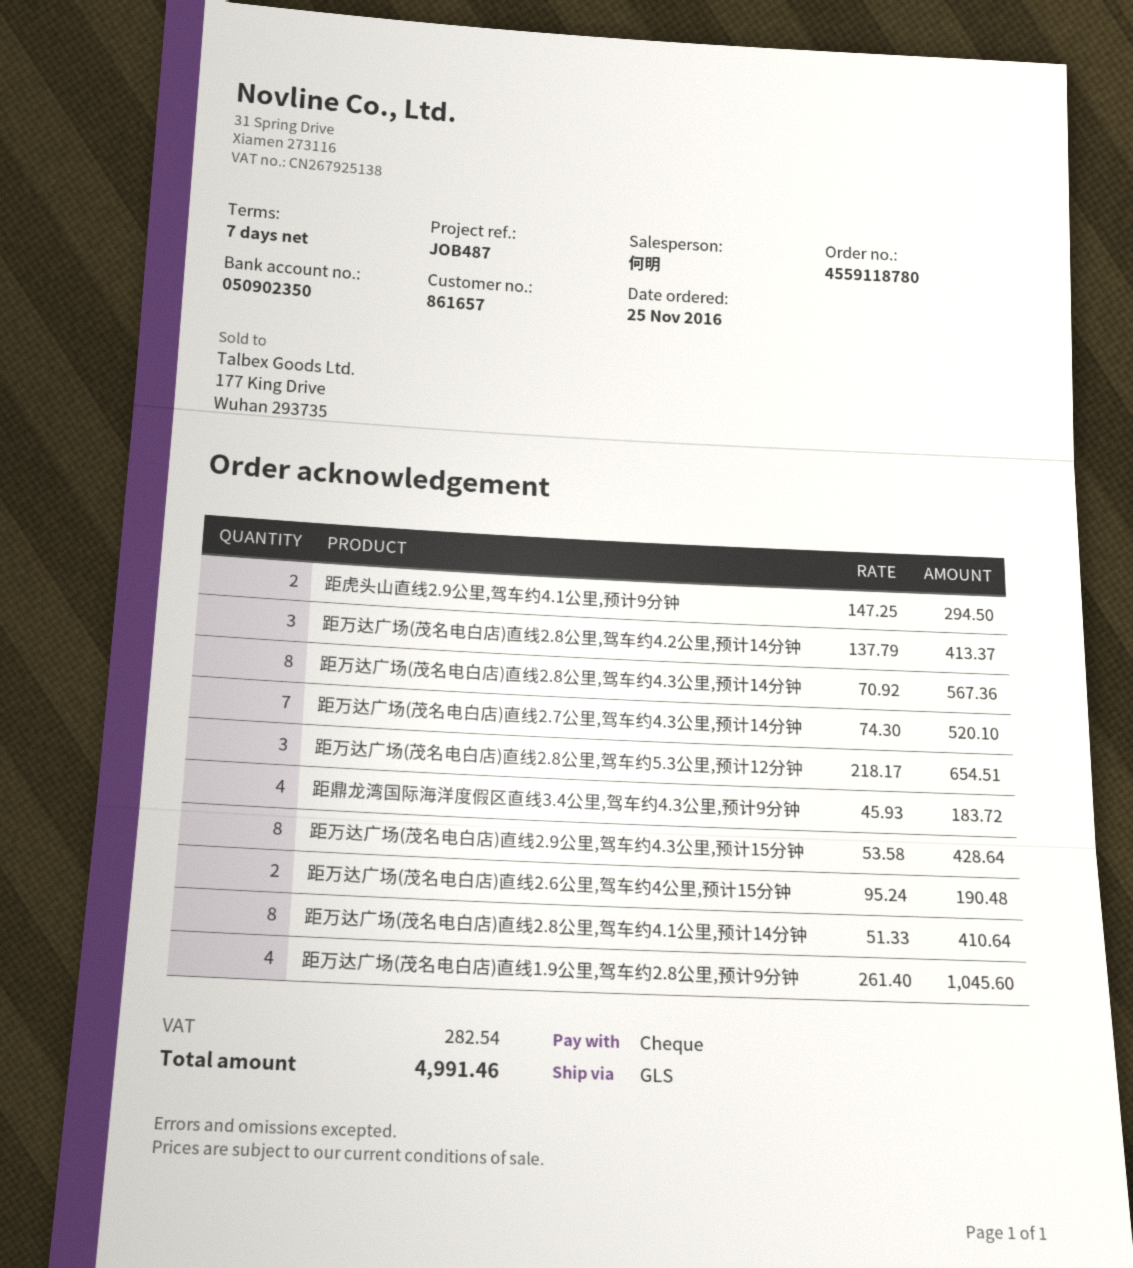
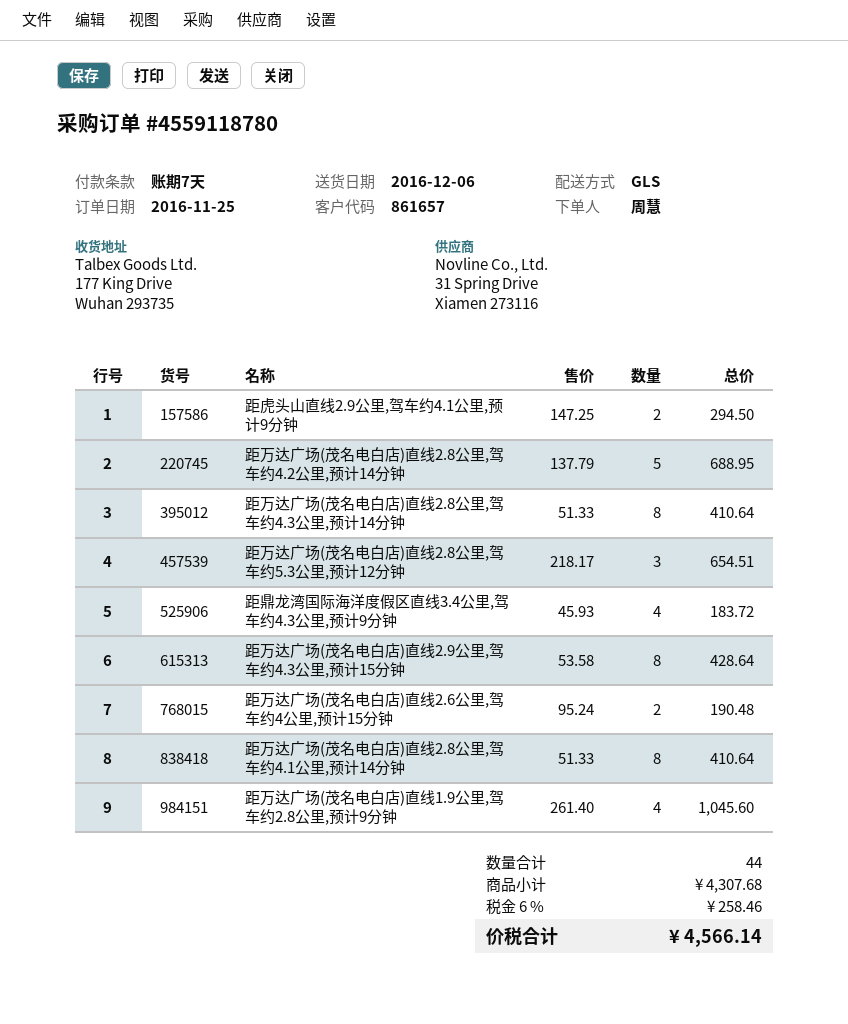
距万达广场(茂名电白店)直线2.8公里,驾车约4.2公里,预计14分钟: 3 x 137.79 = 413.37 -> 5 x 137.79 = 688.95
距万达广场(茂名电白店)直线2.8公里,驾车约4.3公里,预计14分钟: 8 x 70.92 = 567.36 -> 8 x 51.33 = 410.64
距万达广场(茂名电白店)直线2.7公里,驾车约4.3公里,预计14分钟: 7 x 74.30 = 520.10 -> none
tax: 282.54 -> 258.46
total: 4991.46 -> 4566.14

